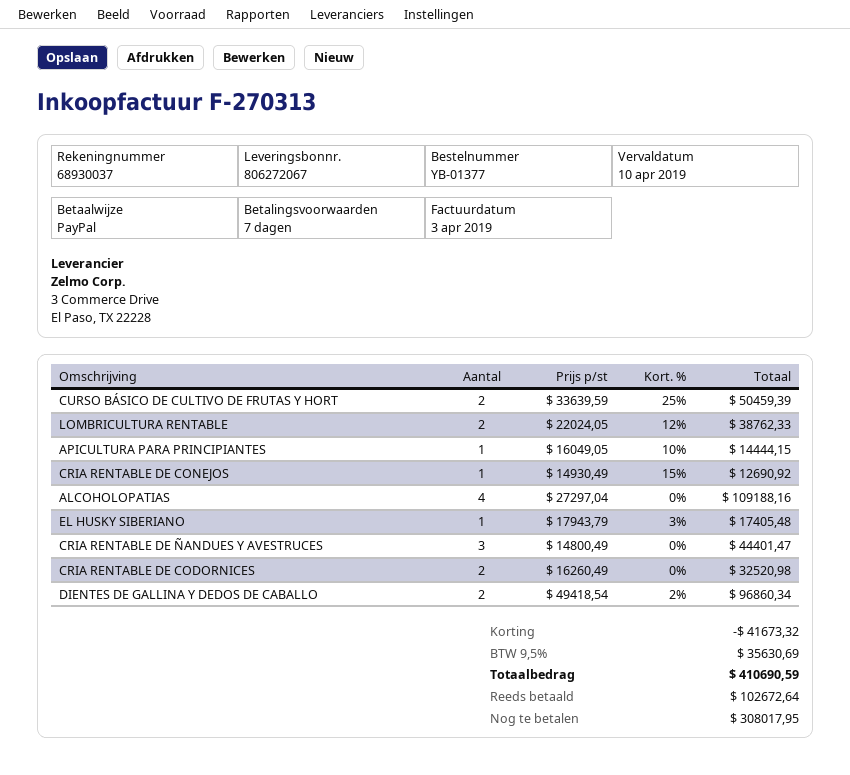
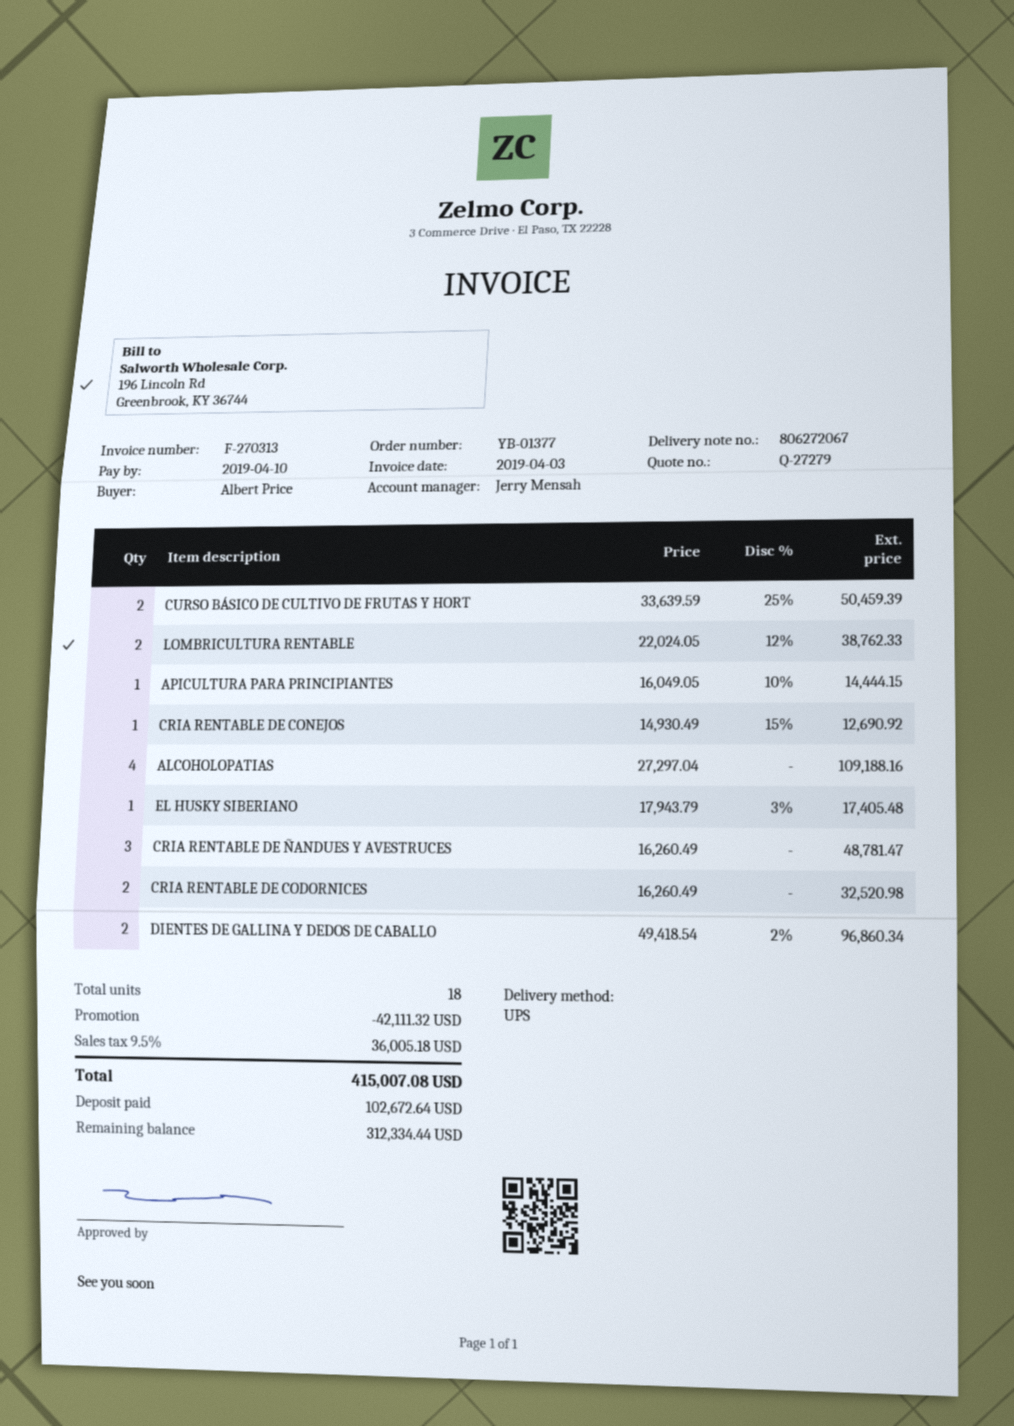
CRIA RENTABLE DE ÑANDUES Y AVESTRUCES: 3 x 14800.49 = 44401.47 -> 3 x 16260.49 = 48781.47
discount: 41673.32 -> 42111.32
tax: 9.5% = 35630.69 -> 9.5% = 36005.18
total: 410690.59 -> 415007.08
balance: 308017.95 -> 312334.44

